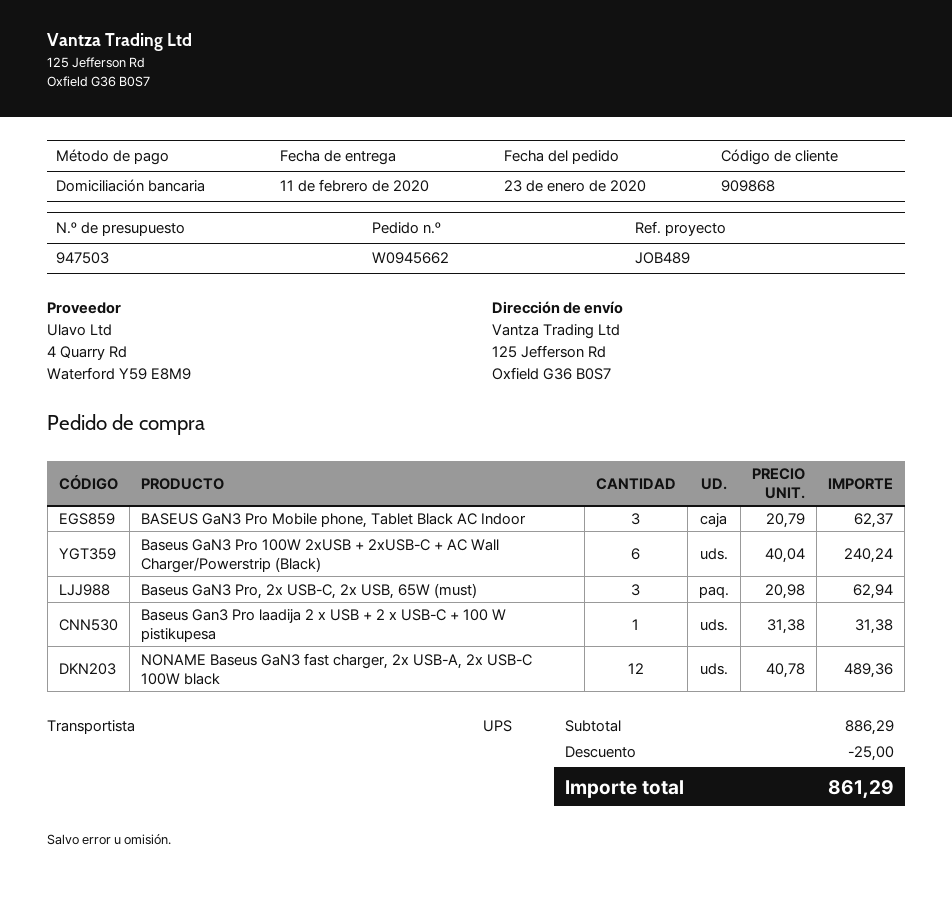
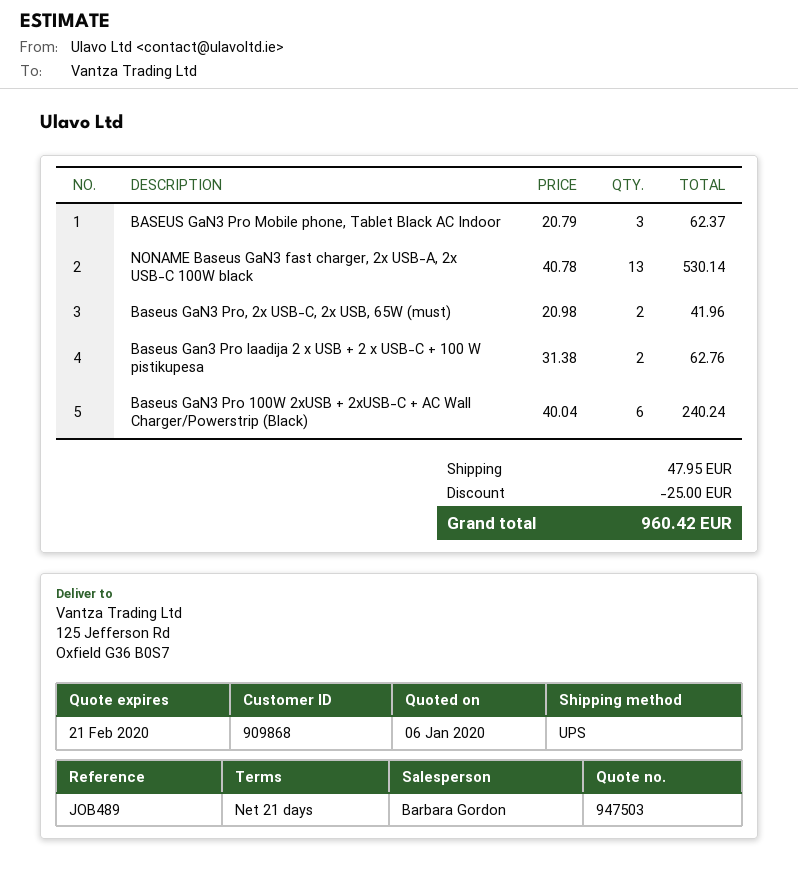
Baseus GaN3 Pro, 2x USB-C, 2x USB, 65W (must): 3 x 20.98 = 62.94 -> 2 x 20.98 = 41.96
Baseus Gan3 Pro laadija 2 x USB + 2 x USB-C + 100 W pistikupesa: 1 x 31.38 = 31.38 -> 2 x 31.38 = 62.76
NONAME Baseus GaN3 fast charger, 2x USB-A, 2x USB-C 100W black: 12 x 40.78 = 489.36 -> 13 x 40.78 = 530.14
shipping: none -> 47.95
total: 861.29 -> 960.42

